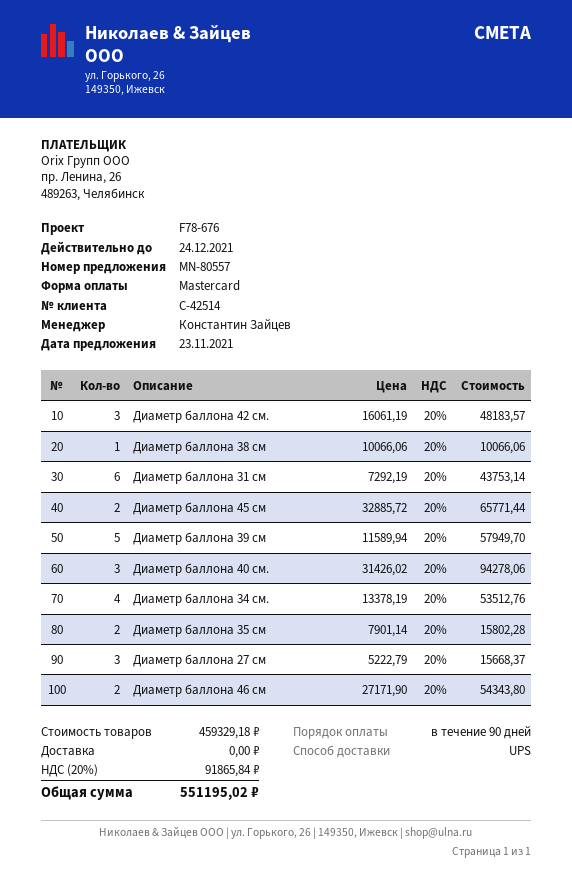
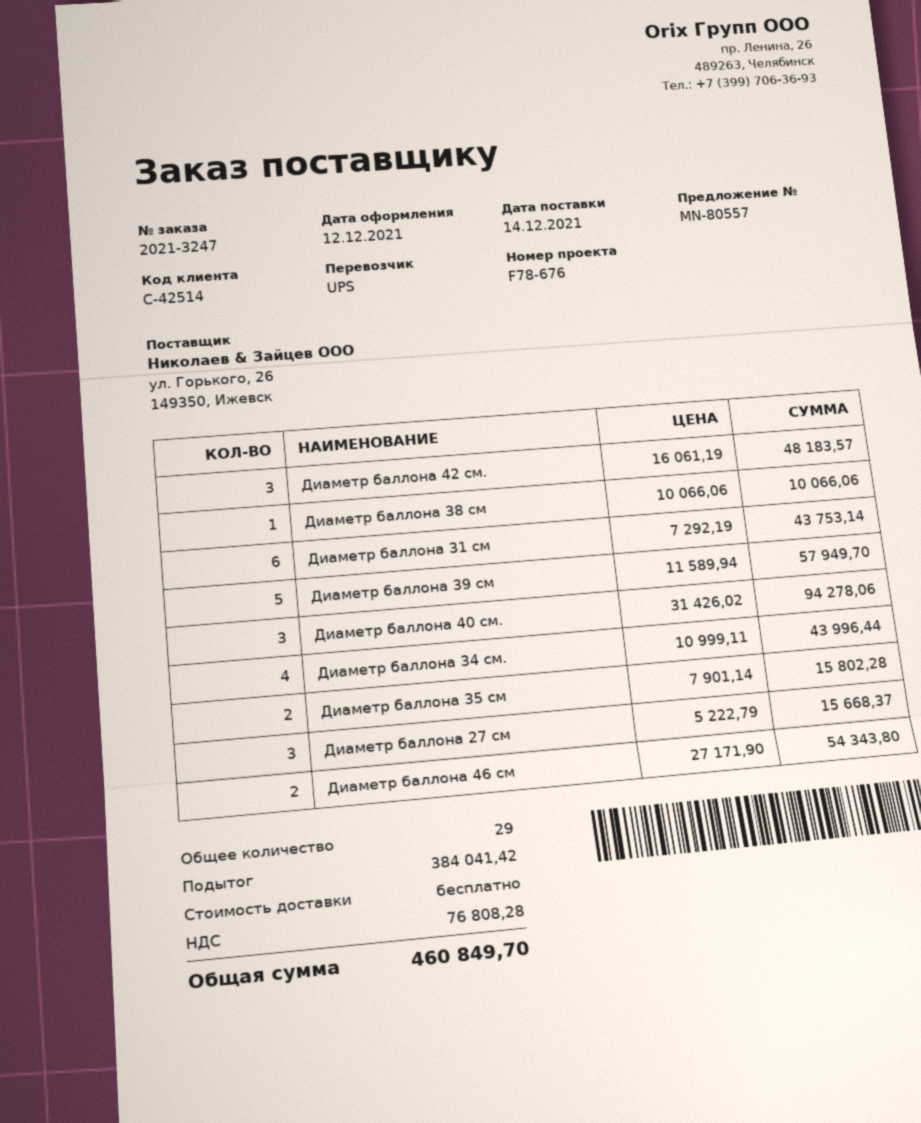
Диаметр баллона 45 см: 2 x 32885.72 = 65771.44 -> none
Диаметр баллона 34 см.: 4 x 13378.19 = 53512.76 -> 4 x 10999.11 = 43996.44
subtotal: 459329.18 -> 384041.42
tax: 91865.84 -> 76808.28
total: 551195.02 -> 460849.70

